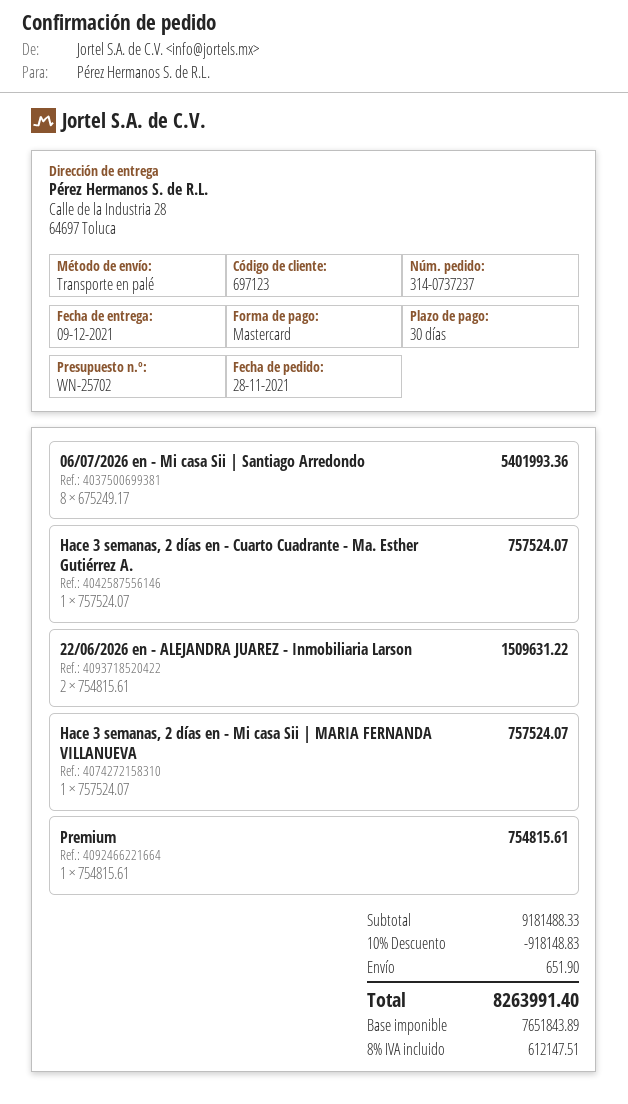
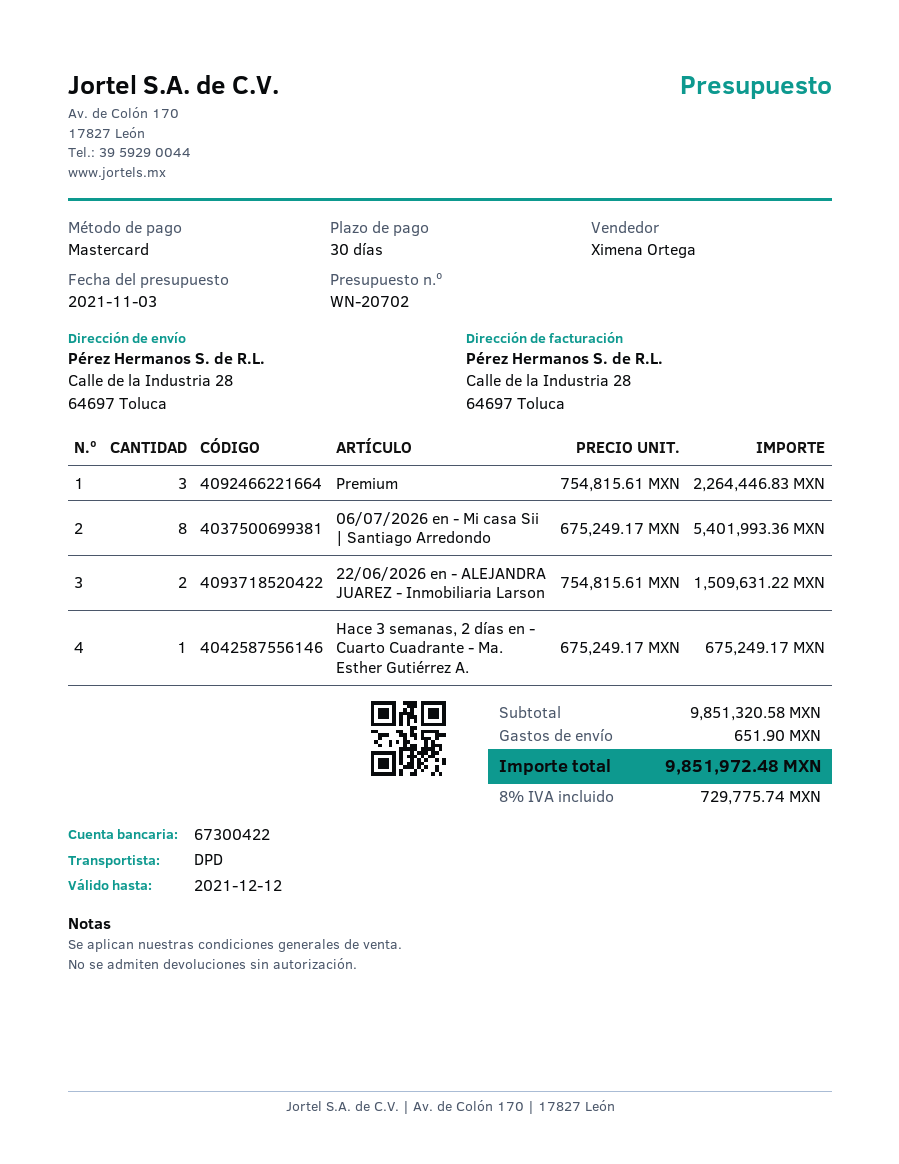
quote number: WN-25702 -> WN-20702
shipping method: pallet freight -> DPD
Hace 3 semanas, 2 días en - Cuarto Cuadrante - Ma. Esther Gutiérrez A.: 1 x 757524.07 = 757524.07 -> 1 x 675249.17 = 675249.17
Hace 3 semanas, 2 días en - Mi casa Sii | MARIA FERNANDA VILLANUEVA: 1 x 757524.07 = 757524.07 -> none
Premium: 1 x 754815.61 = 754815.61 -> 3 x 754815.61 = 2264446.83
subtotal: 9181488.33 -> 9851320.58
discount: 10% = 918148.83 -> none
tax: 8% = 612147.51 -> 8% = 729775.74
total: 8263991.40 -> 9851972.48

